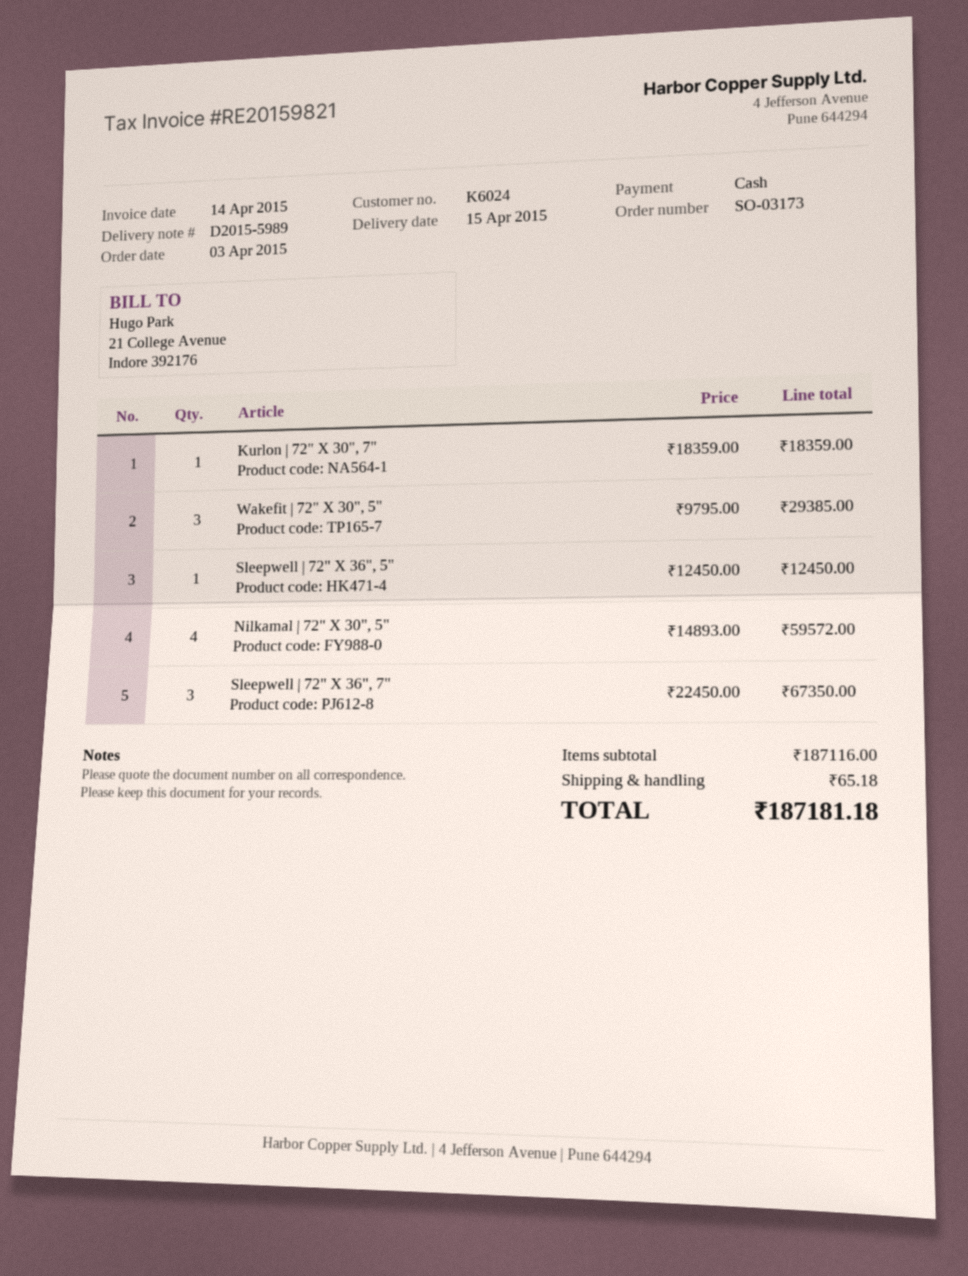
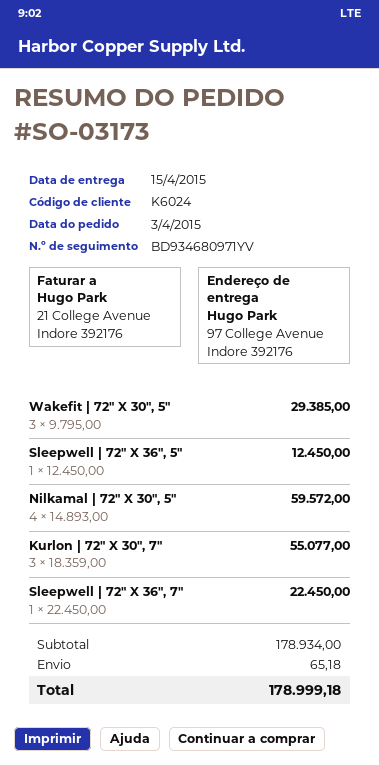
Kurlon | 72" X 30", 7": 1 x 18359.00 = 18359.00 -> 3 x 18359.00 = 55077.00
Sleepwell | 72" X 36", 7": 3 x 22450.00 = 67350.00 -> 1 x 22450.00 = 22450.00
subtotal: 187116.00 -> 178934.00
total: 187181.18 -> 178999.18

